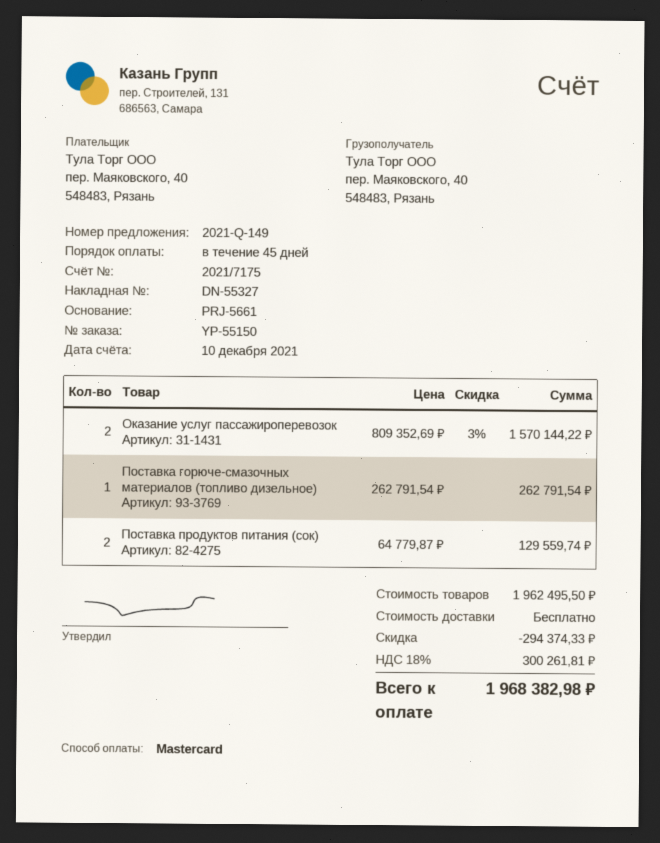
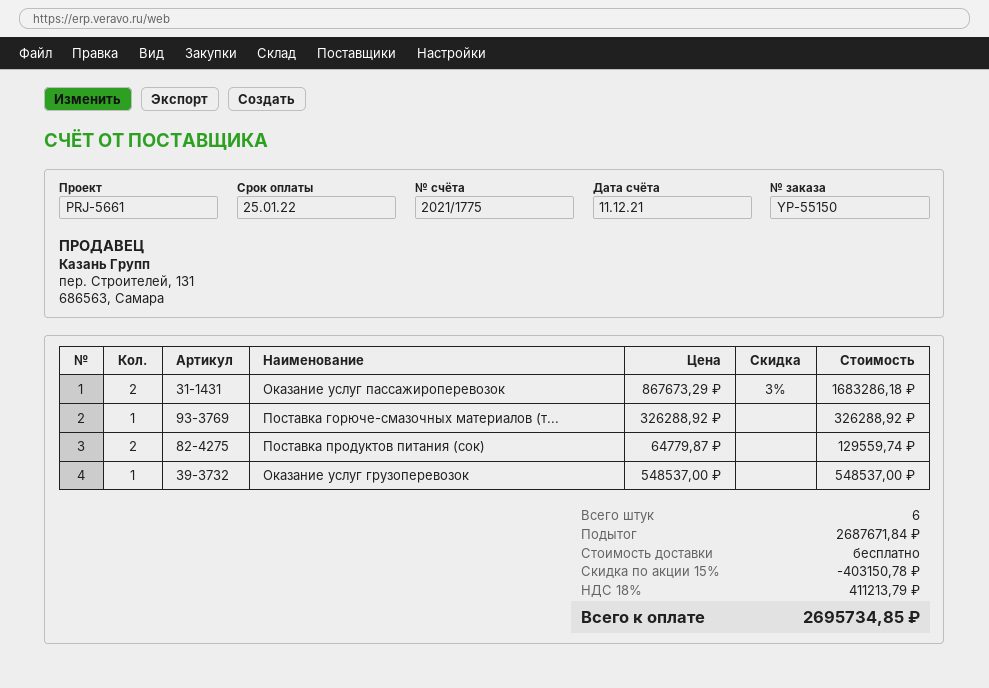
invoice number: 2021/7175 -> 2021/1775
invoice date: 2021-12-10 -> 2021-12-11
Оказание услуг пассажироперевозок: 2 x 809352.69 - 3% = 1570144.22 -> 2 x 867673.29 - 3% = 1683286.18
Поставка горюче-смазочных материалов (топливо дизельное): 1 x 262791.54 = 262791.54 -> 1 x 326288.92 = 326288.92
Оказание услуг грузоперевозок: none -> 1 x 548537.00 = 548537.00
subtotal: 1962495.50 -> 2687671.84
discount: 294374.33 -> 403150.78
tax: 18% = 300261.81 -> 18% = 411213.79
total: 1968382.98 -> 2695734.85

